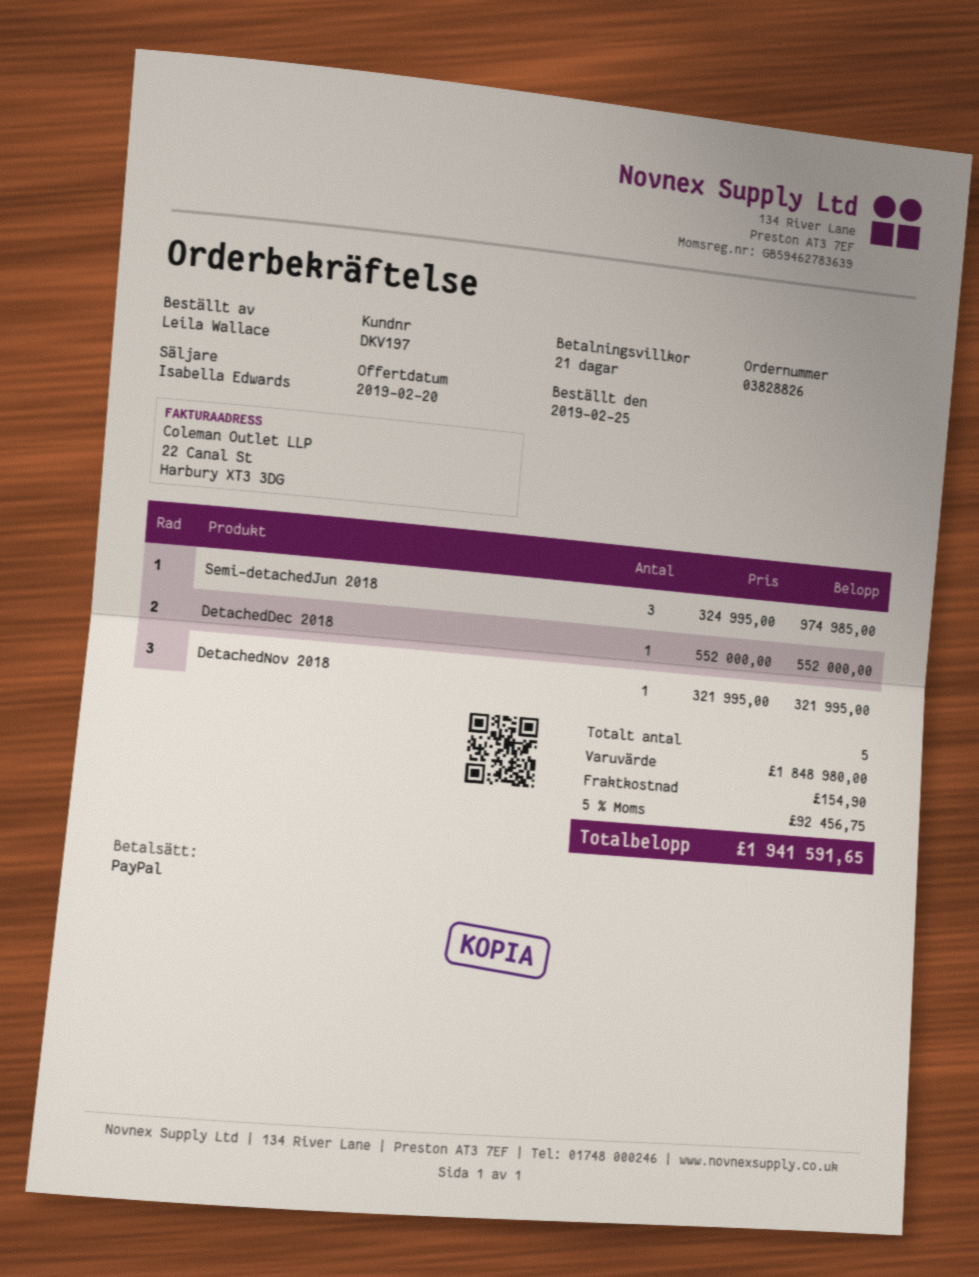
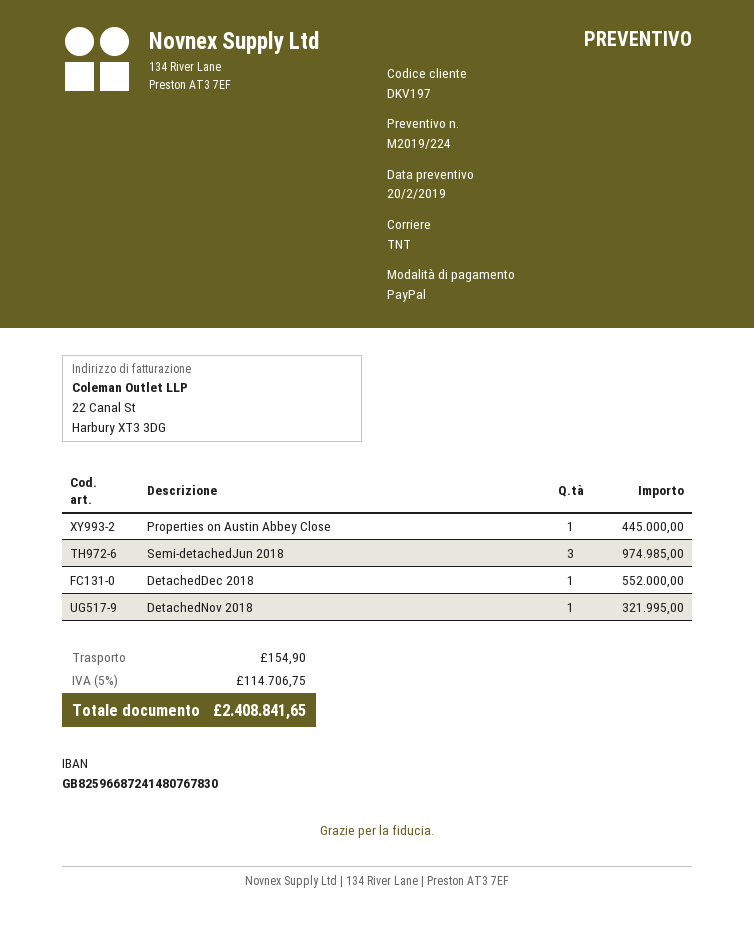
Properties on Austin Abbey Close: none -> 1 for 445000.00
tax: 5% = 92456.75 -> 5% = 114706.75
total: 1941591.65 -> 2408841.65

